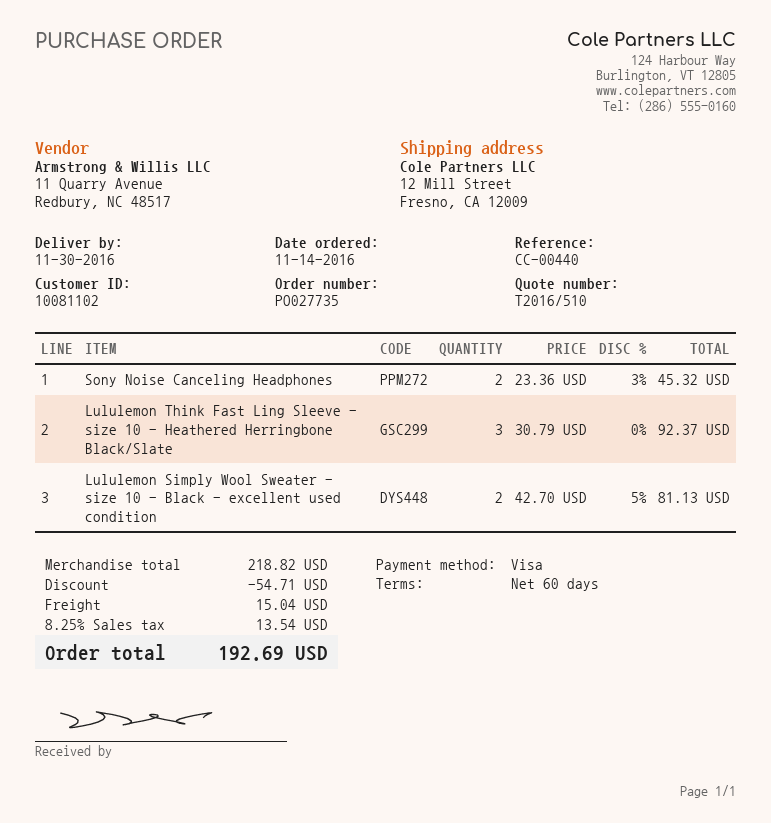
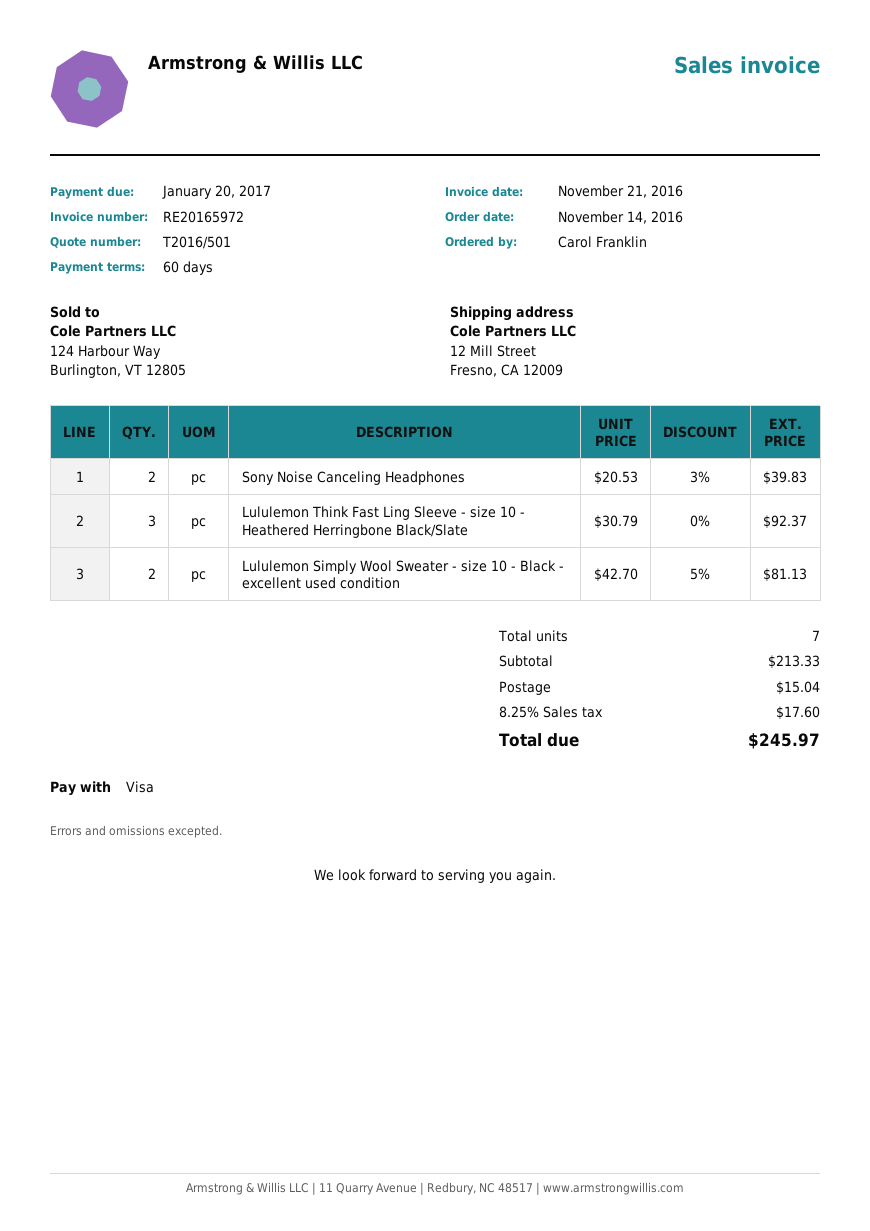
quote number: T2016/510 -> T2016/501
Sony Noise Canceling Headphones: 2 x 23.36 - 3% = 45.32 -> 2 x 20.53 - 3% = 39.83
subtotal: 218.82 -> 213.33
discount: 54.71 -> none
tax: 8.25% = 13.54 -> 8.25% = 17.60
total: 192.69 -> 245.97

